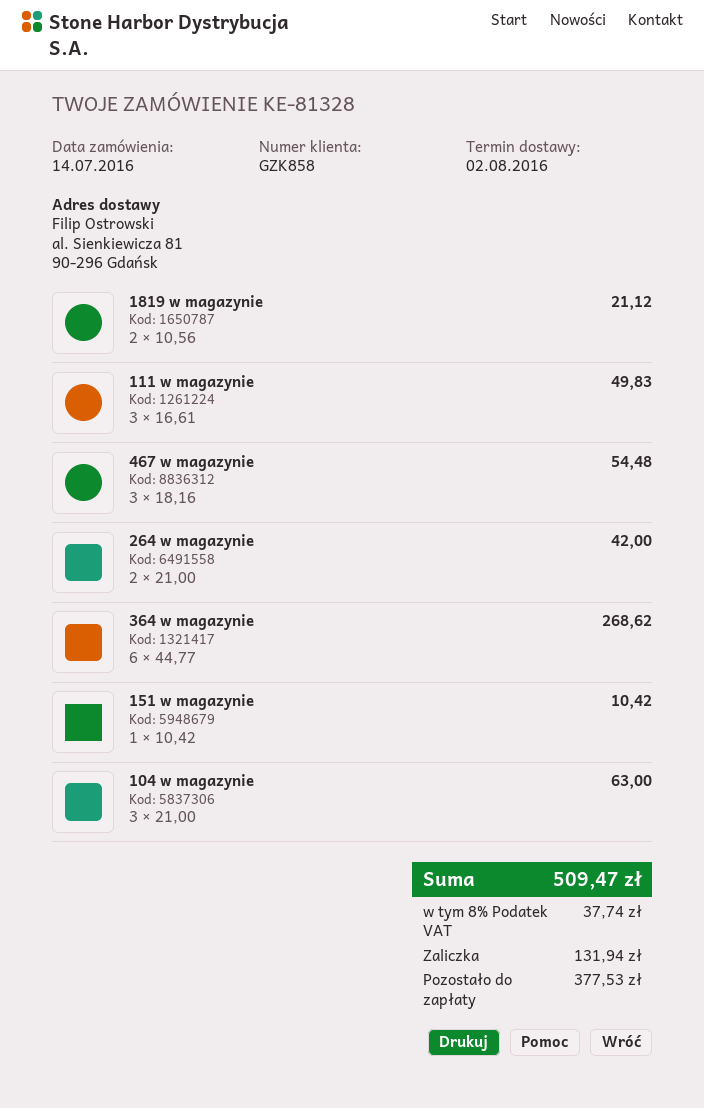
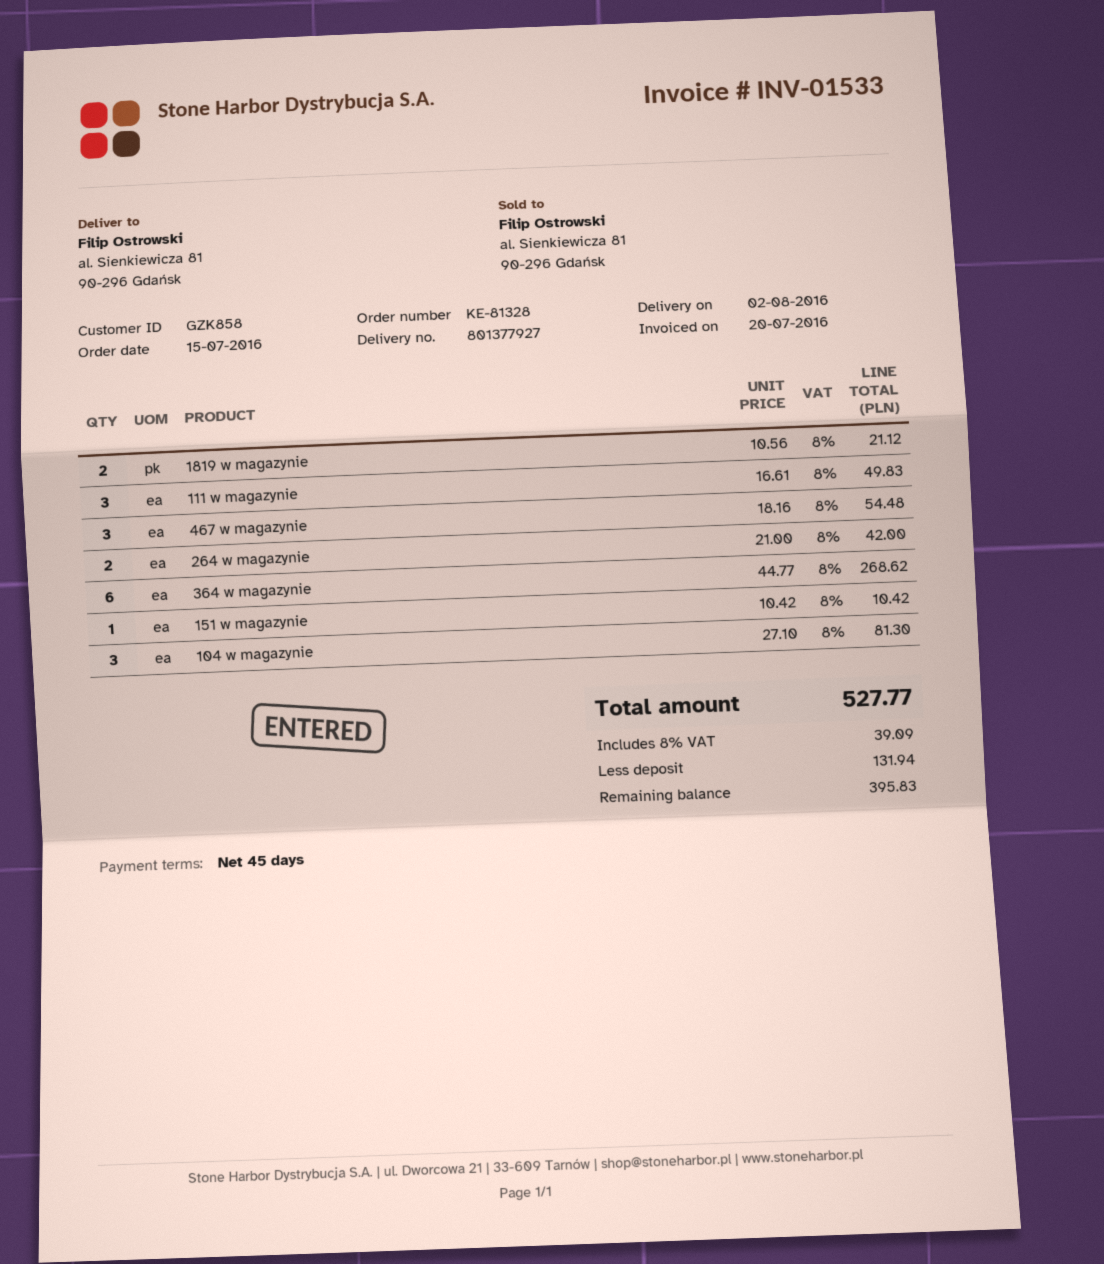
order date: 2016-07-14 -> 2016-07-15
104 w magazynie: 3 x 21.00 = 63.00 -> 3 x 27.10 = 81.30
tax: 8% = 37.74 -> 8% = 39.09
total: 509.47 -> 527.77
balance: 377.53 -> 395.83

